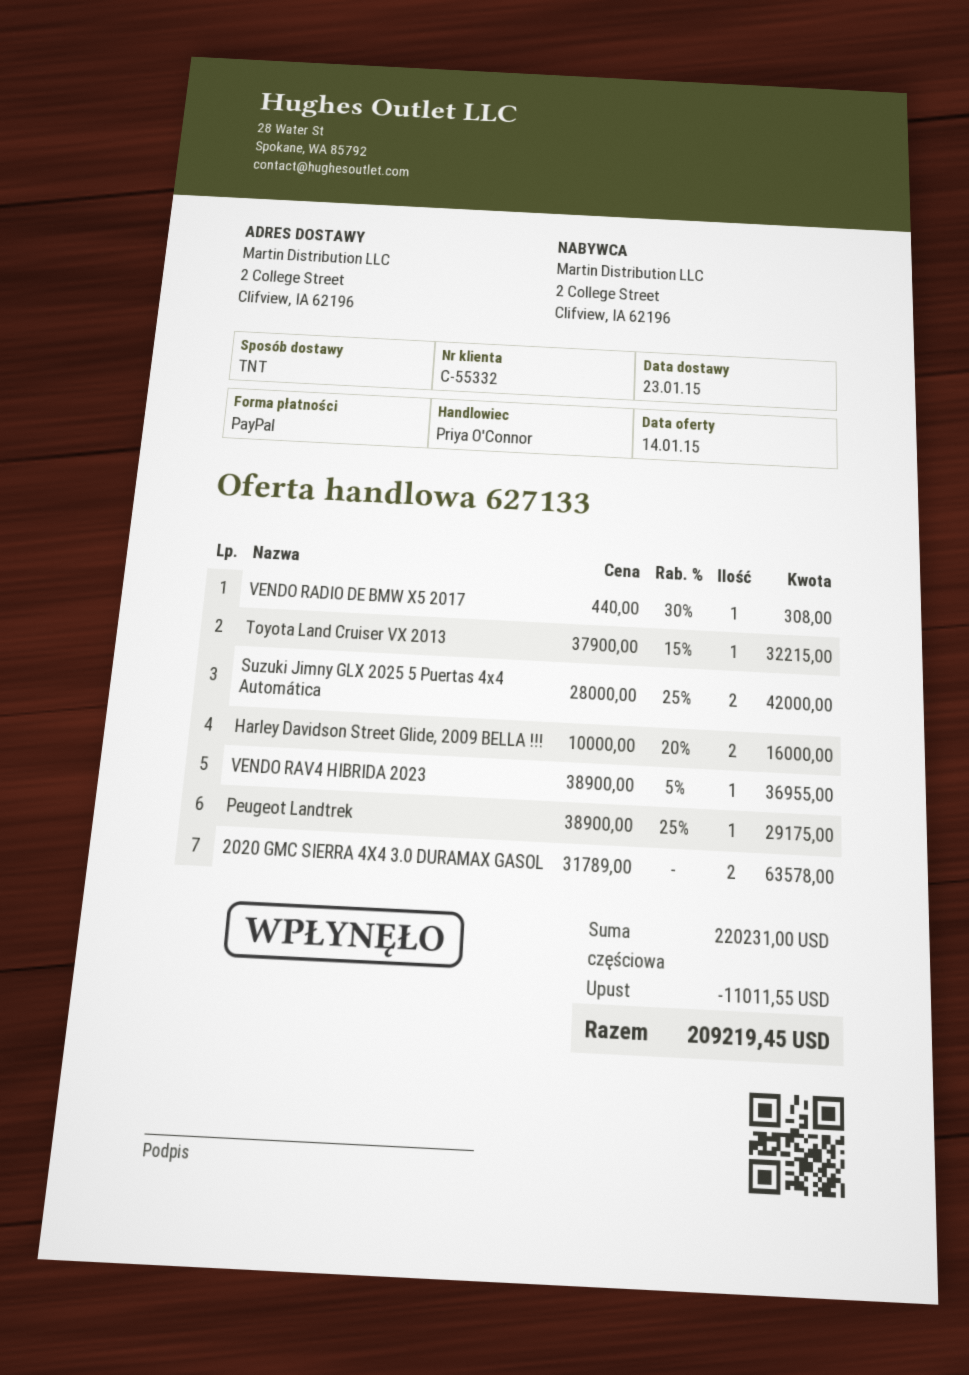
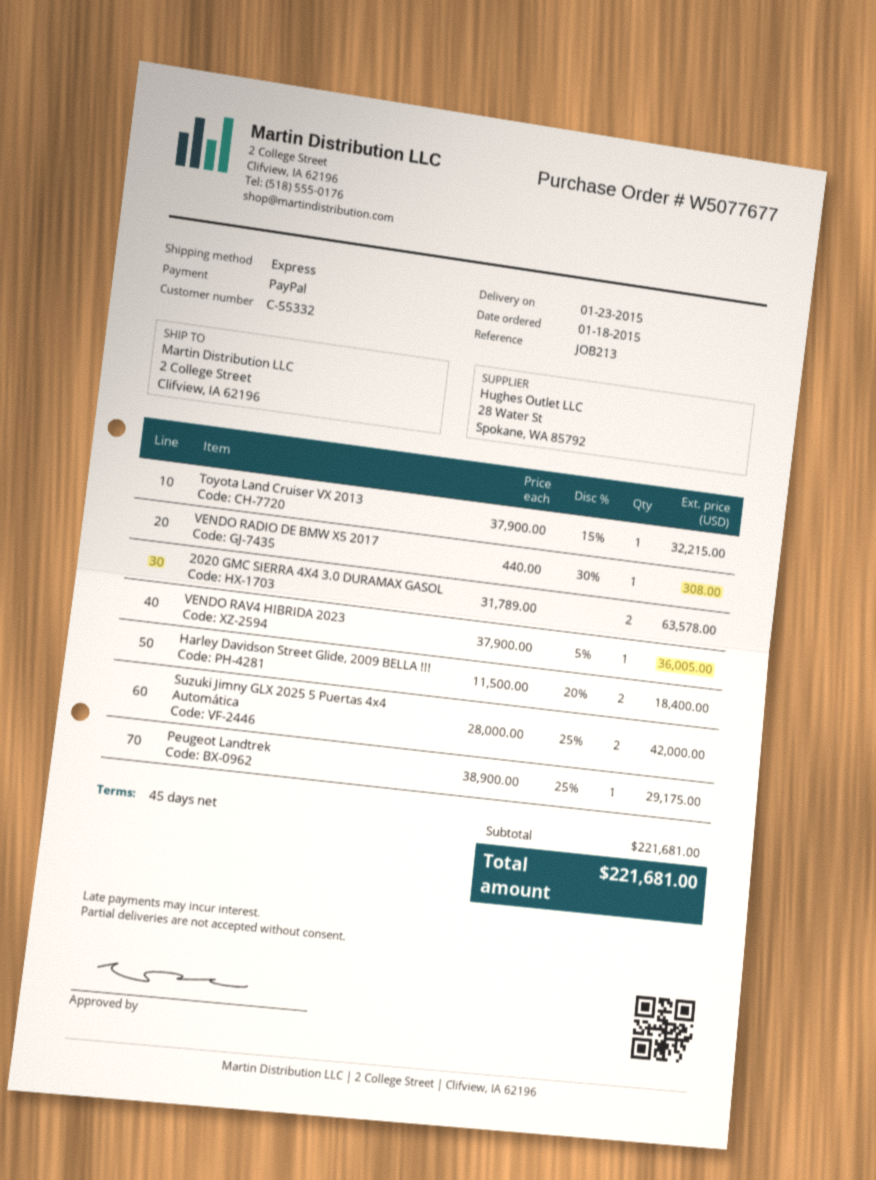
shipping method: TNT -> express
Harley Davidson Street Glide, 2009 BELLA !!!: 2 x 10000.00 - 20% = 16000.00 -> 2 x 11500.00 - 20% = 18400.00
VENDO RAV4 HIBRIDA 2023: 1 x 38900.00 - 5% = 36955.00 -> 1 x 37900.00 - 5% = 36005.00
subtotal: 220231.00 -> 221681.00
discount: 11011.55 -> none
total: 209219.45 -> 221681.00

